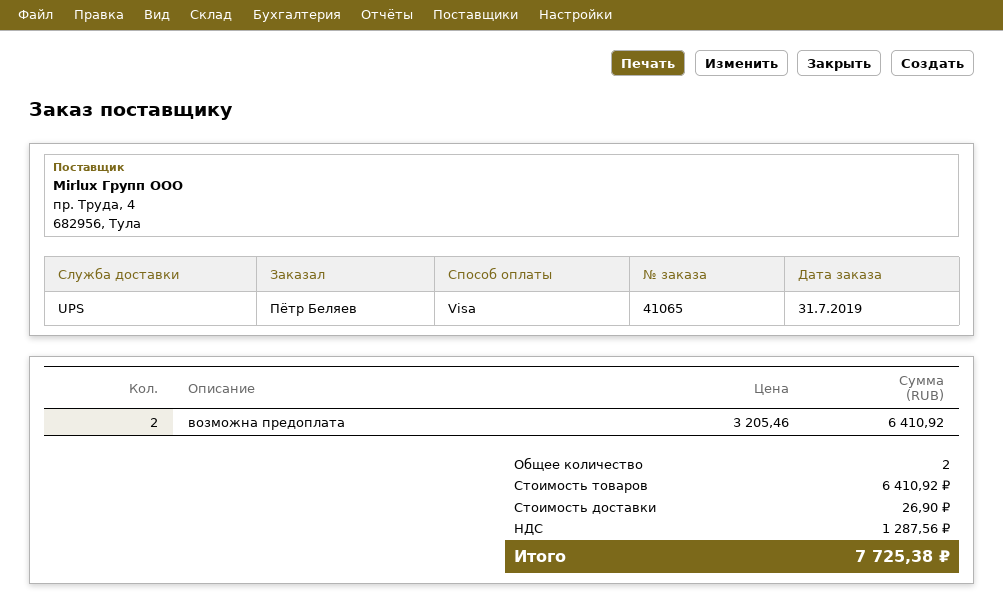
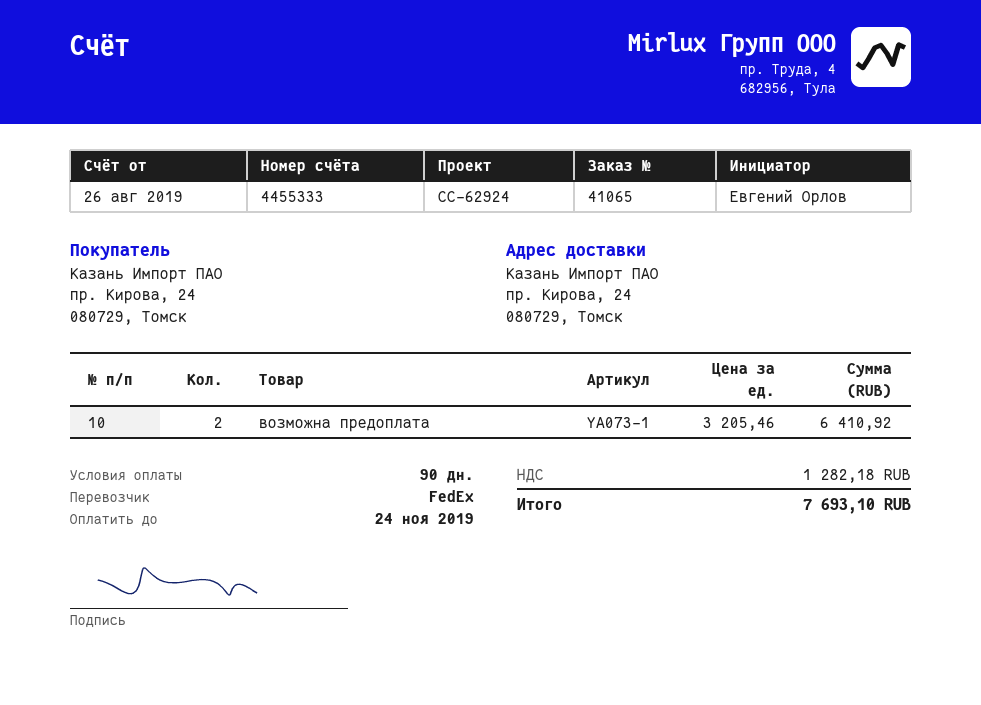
ordered by: Пётр Беляев -> Евгений Орлов
shipping method: UPS -> FedEx
shipping: 26.90 -> none
tax: 1287.56 -> 1282.18
total: 7725.38 -> 7693.10

